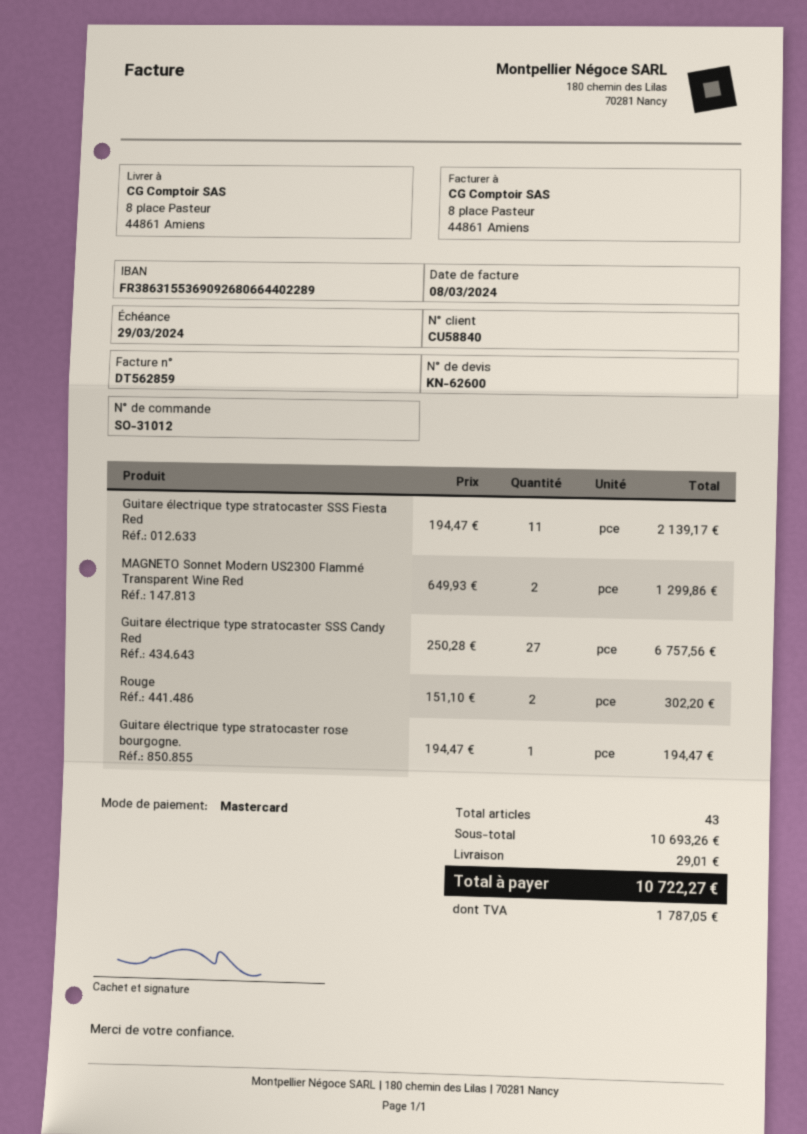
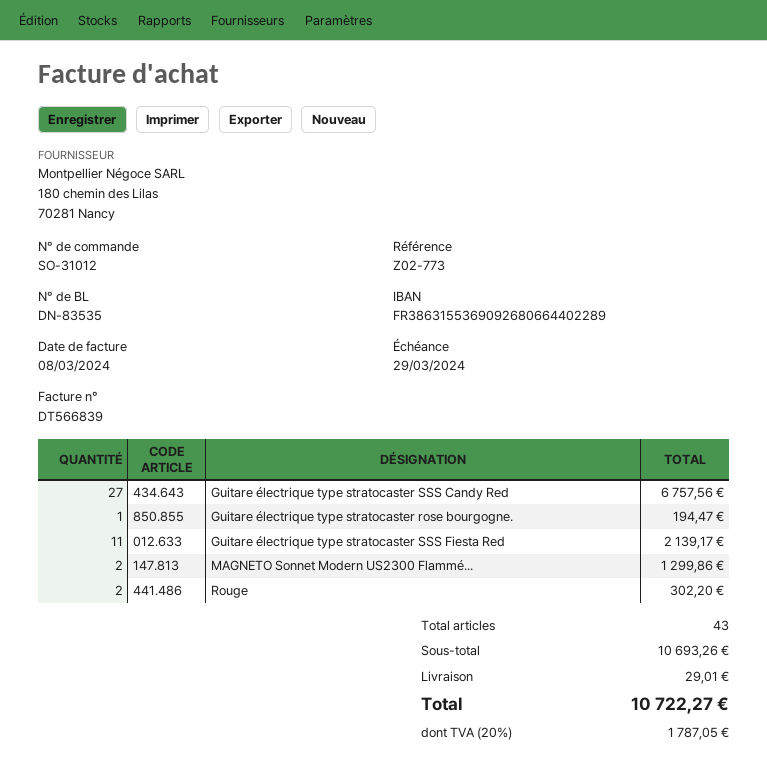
invoice number: DT562859 -> DT566839

